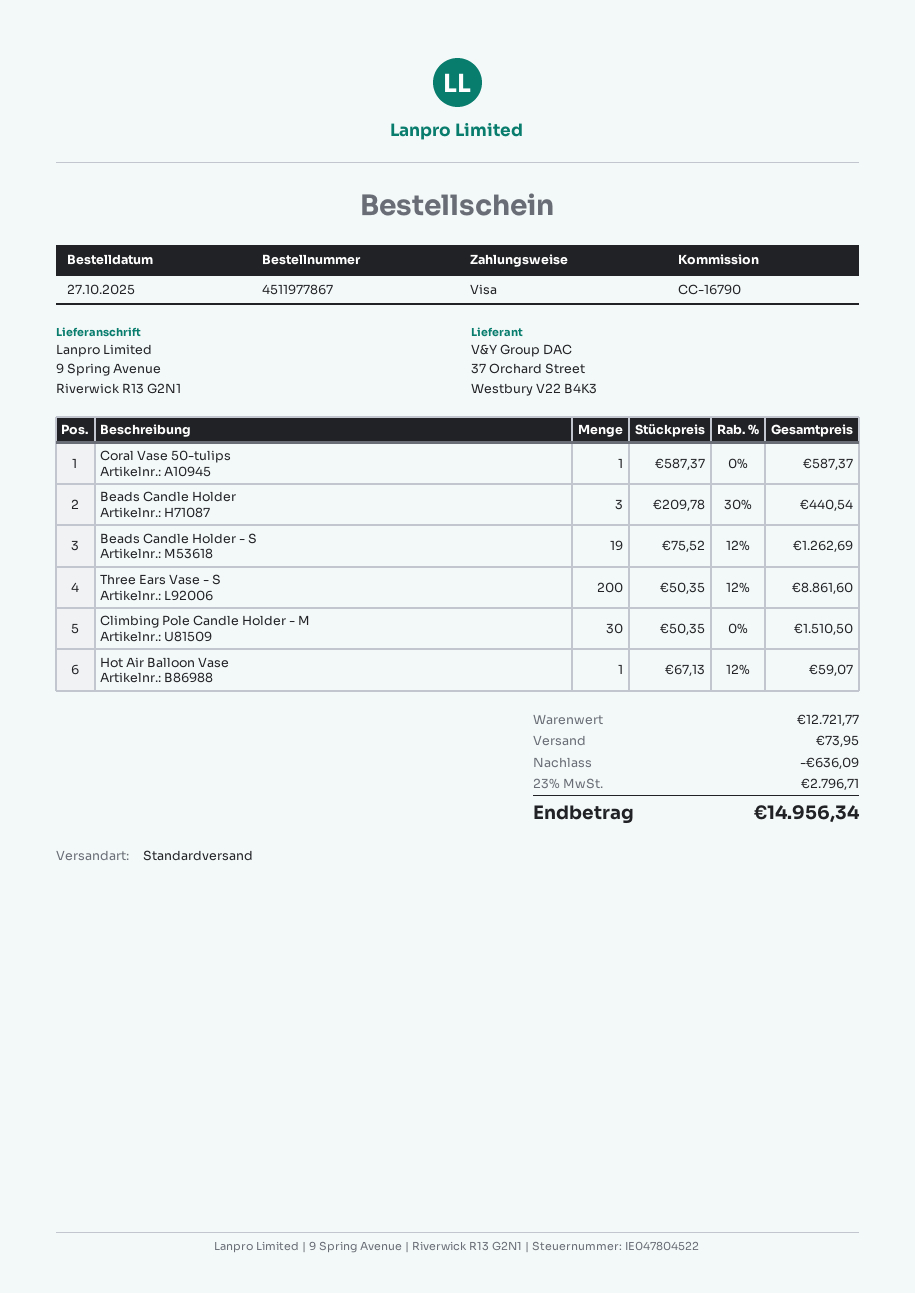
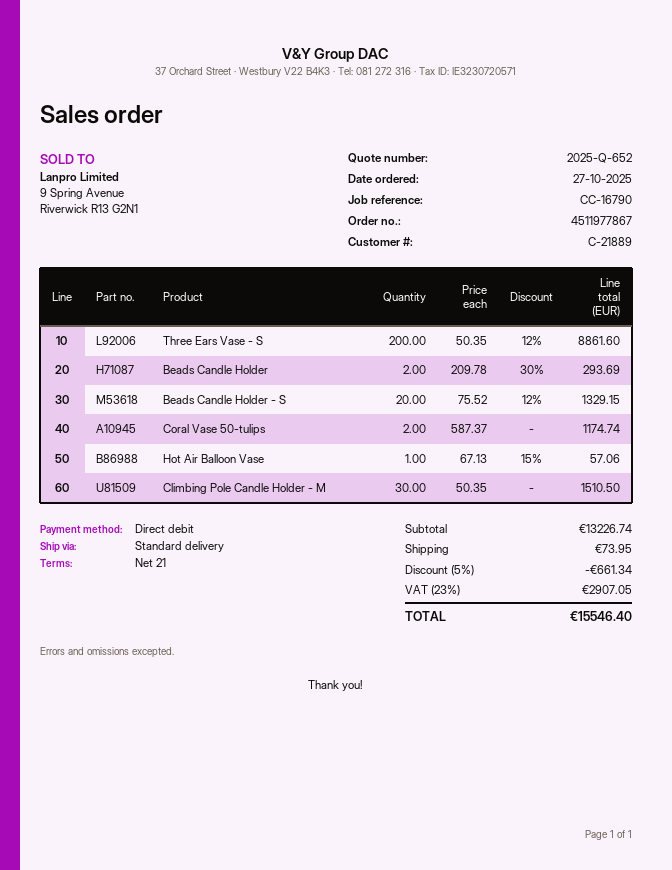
payment method: Visa -> direct debit
Coral Vase 50-tulips: 1 x 587.37 = 587.37 -> 2 x 587.37 = 1174.74
Beads Candle Holder: 3 x 209.78 - 30% = 440.54 -> 2 x 209.78 - 30% = 293.69
Beads Candle Holder - S: 19 x 75.52 - 12% = 1262.69 -> 20 x 75.52 - 12% = 1329.15
Hot Air Balloon Vase: 1 x 67.13 - 12% = 59.07 -> 1 x 67.13 - 15% = 57.06
subtotal: 12721.77 -> 13226.74
discount: 636.09 -> 661.34
tax: 23% = 2796.71 -> 23% = 2907.05
total: 14956.34 -> 15546.40

